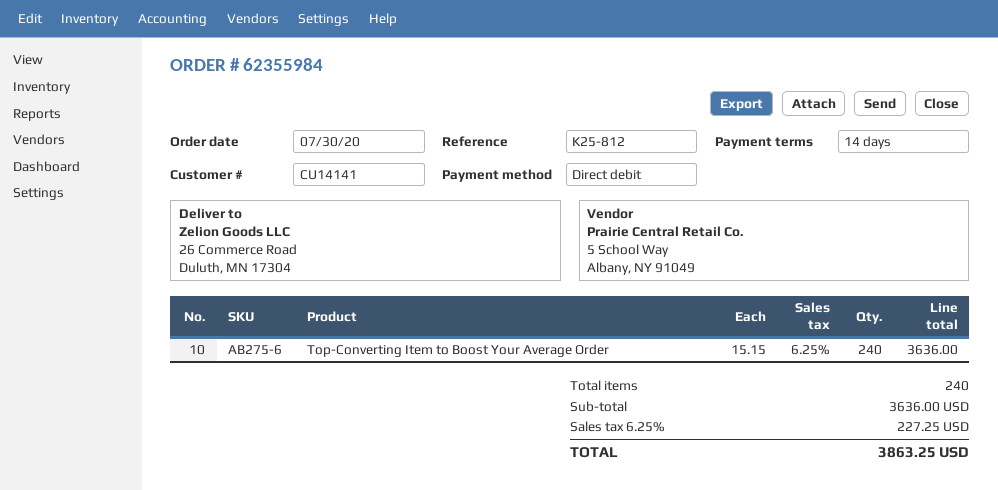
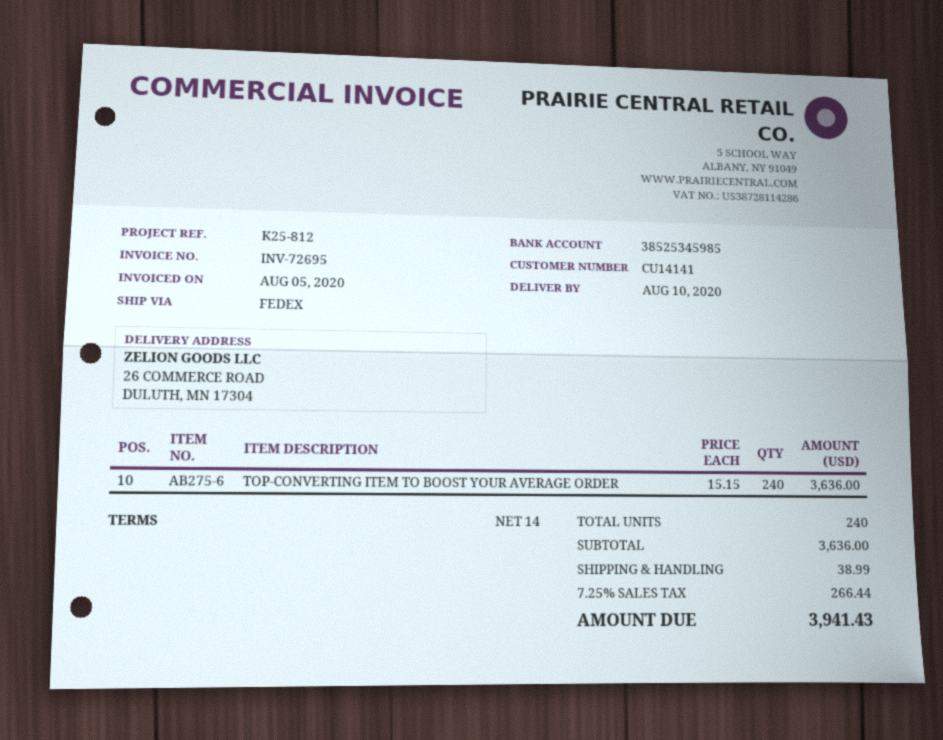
shipping: none -> 38.99
tax: 6.25% = 227.25 -> 7.25% = 266.44
total: 3863.25 -> 3941.43

